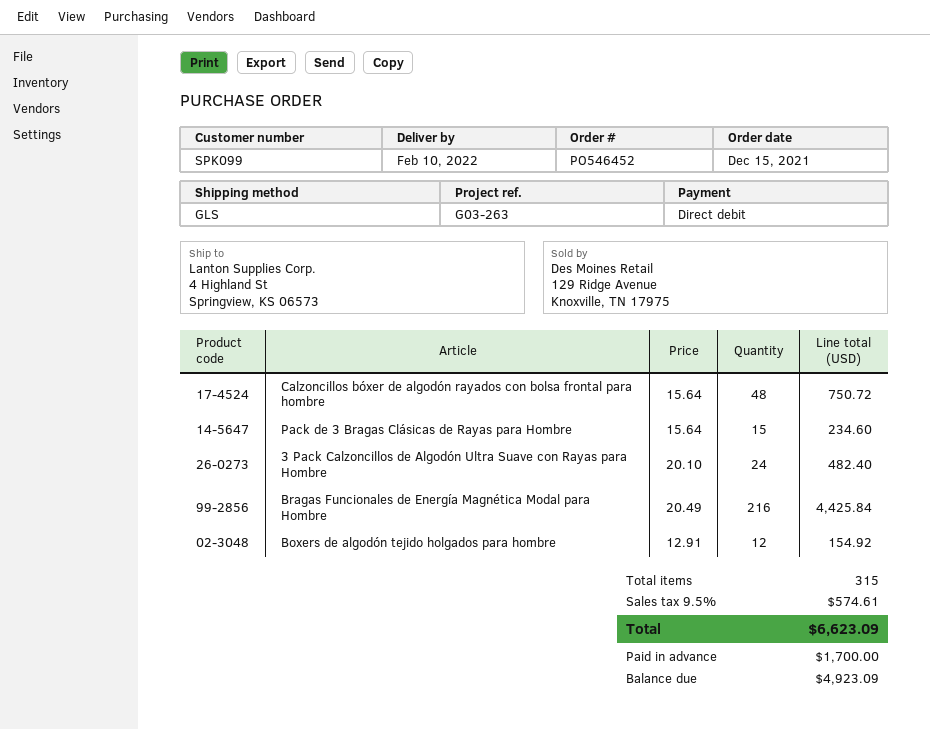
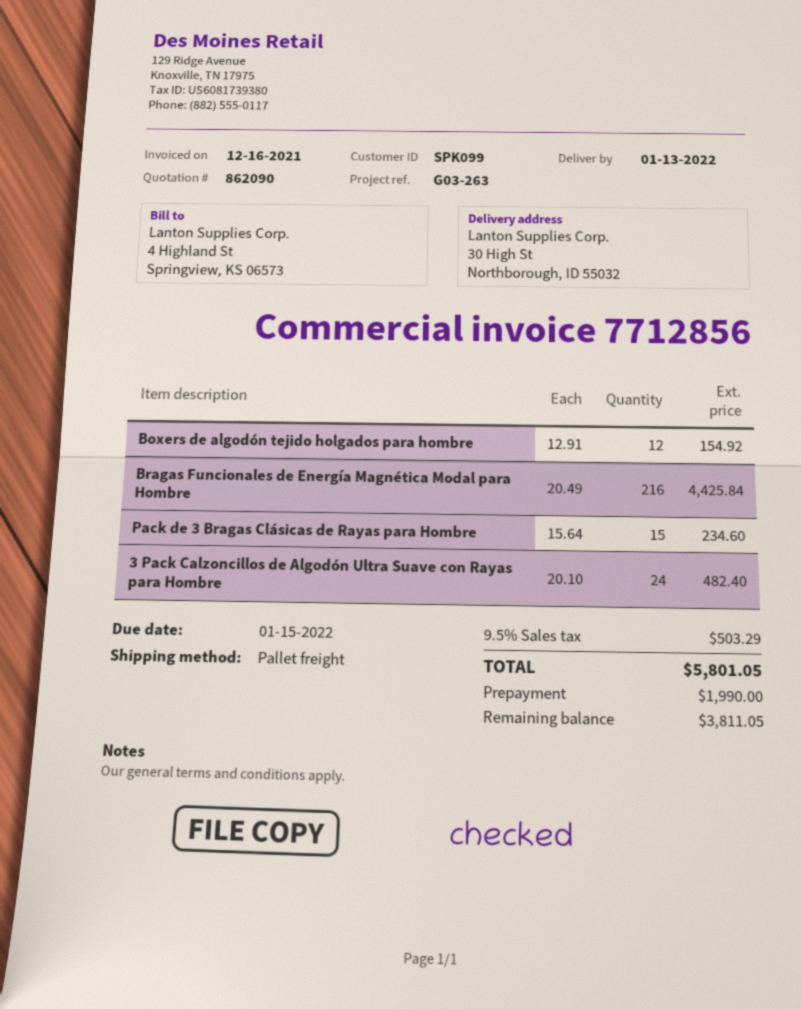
delivery date: 2022-02-10 -> 2022-01-13
shipping method: GLS -> pallet freight
ship to: 4 Highland St, Springview, KS 06573 -> 30 High St, Northborough, ID 55032
Calzoncillos bóxer de algodón rayados con bolsa frontal para hombre: 48 x 15.64 = 750.72 -> none
tax: 9.5% = 574.61 -> 9.5% = 503.29
total: 6623.09 -> 5801.05
deposit: 1700.00 -> 1990.00
balance: 4923.09 -> 3811.05

